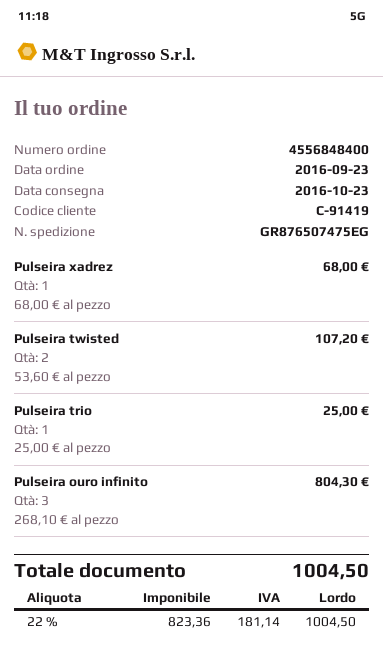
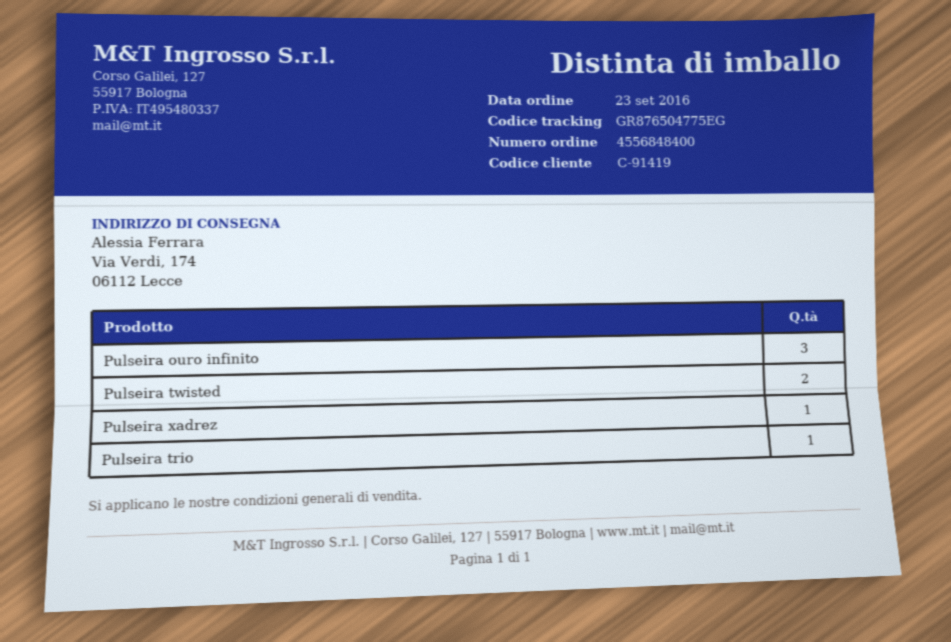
tracking number: GR876507475EG -> GR876504775EG

